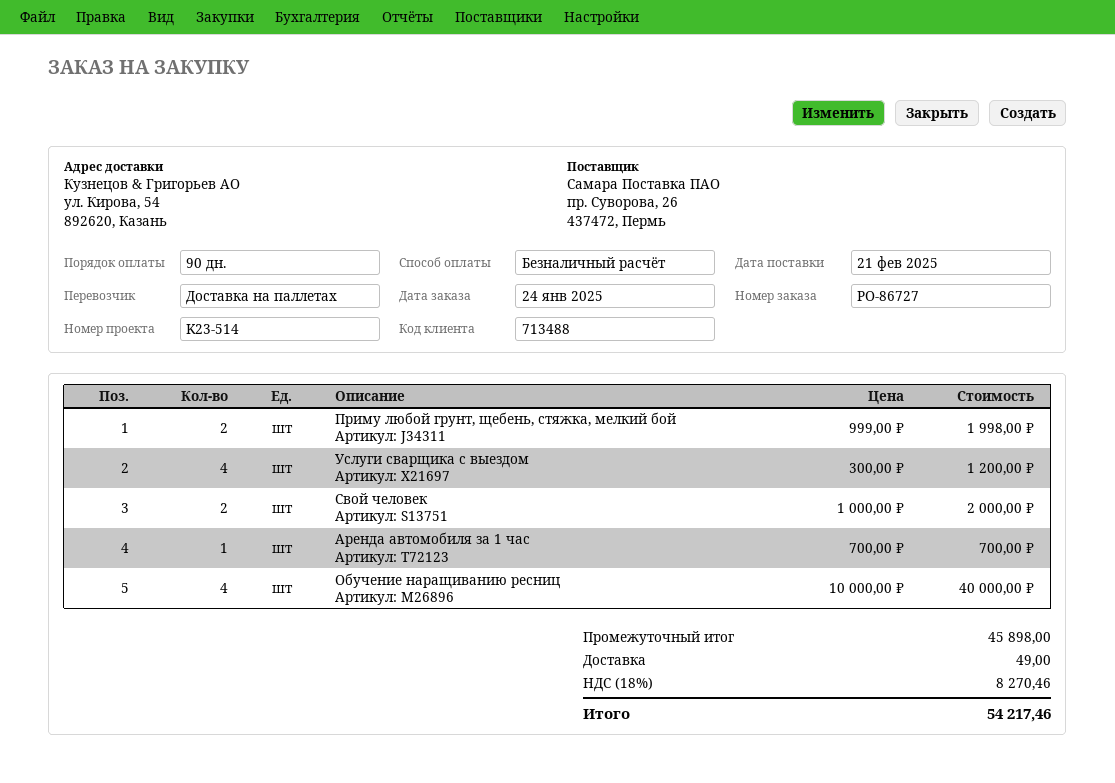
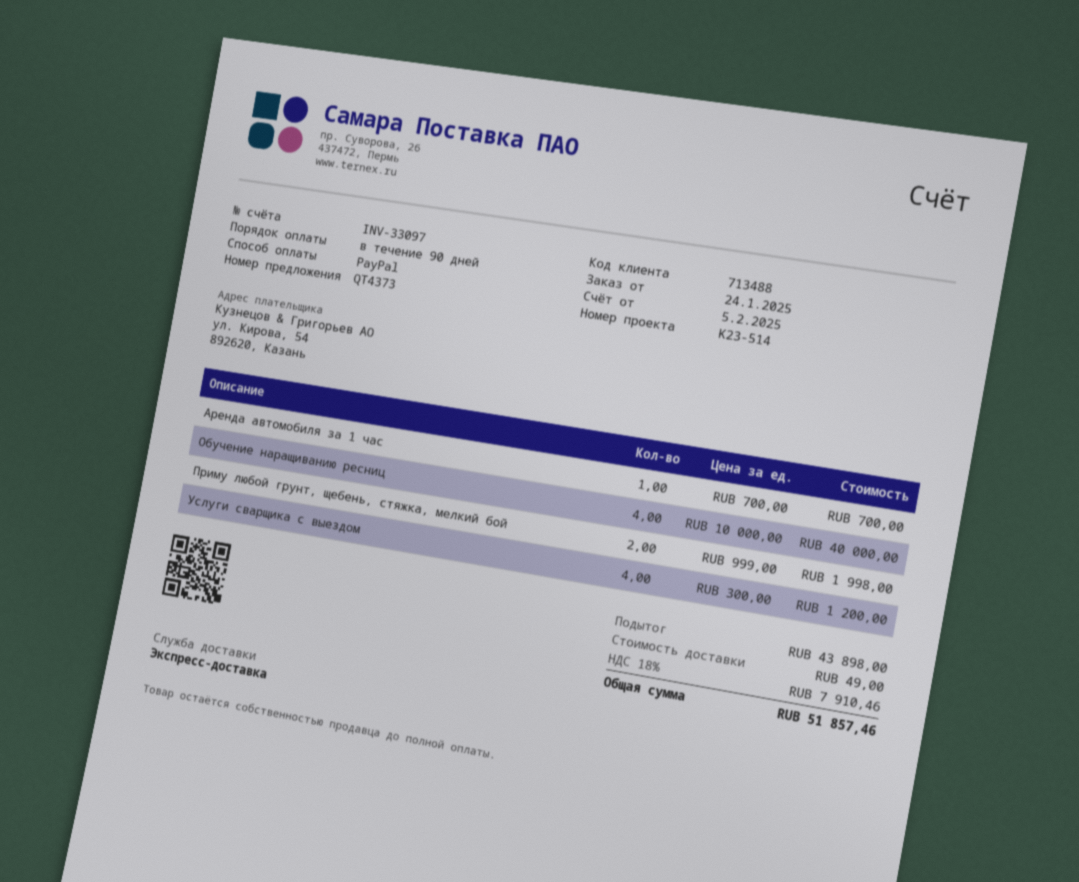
payment method: bank transfer -> PayPal
shipping method: pallet freight -> express
Свой человек: 2 x 1000.00 = 2000.00 -> none
subtotal: 45898.00 -> 43898.00
tax: 18% = 8270.46 -> 18% = 7910.46
total: 54217.46 -> 51857.46

